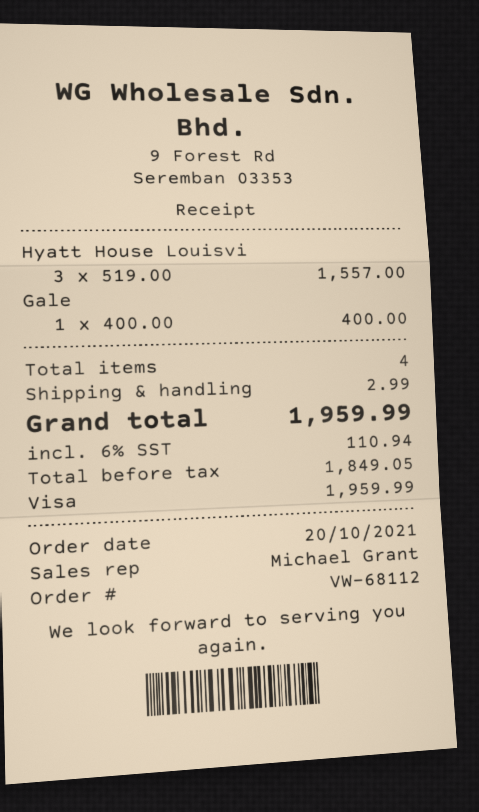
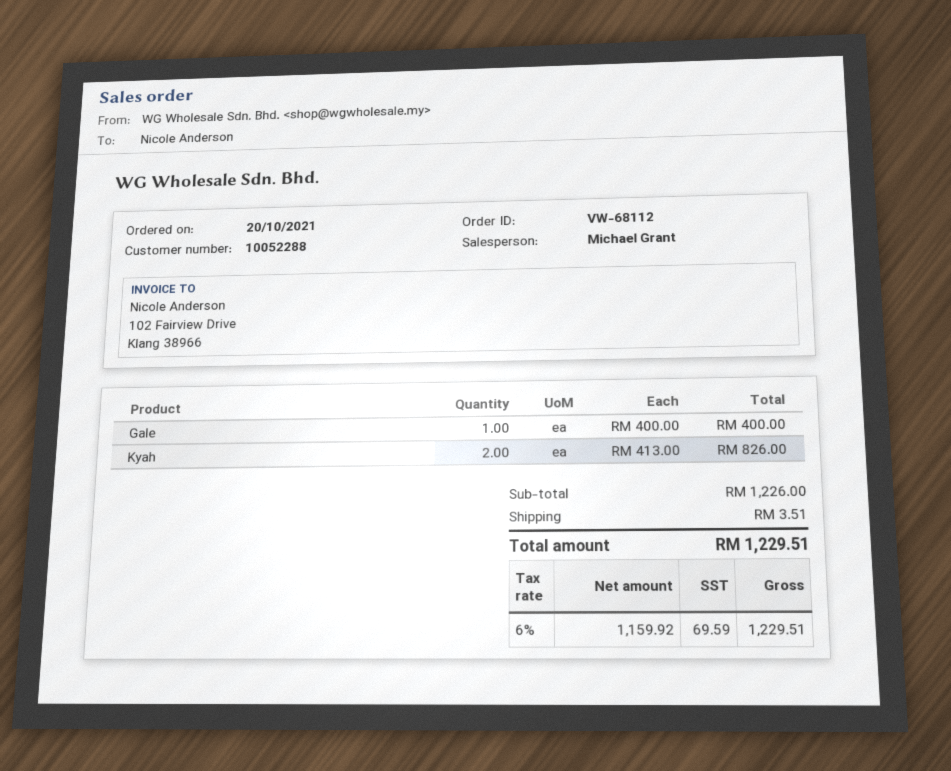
Hyatt House Louisvi: 3 x 519.00 = 1557.00 -> none
Kyah: none -> 2 x 413.00 = 826.00
shipping: 2.99 -> 3.51
net: 1849.05 -> 1159.92
tax: 6% = 110.94 -> 6% = 69.59
total: 1959.99 -> 1229.51

